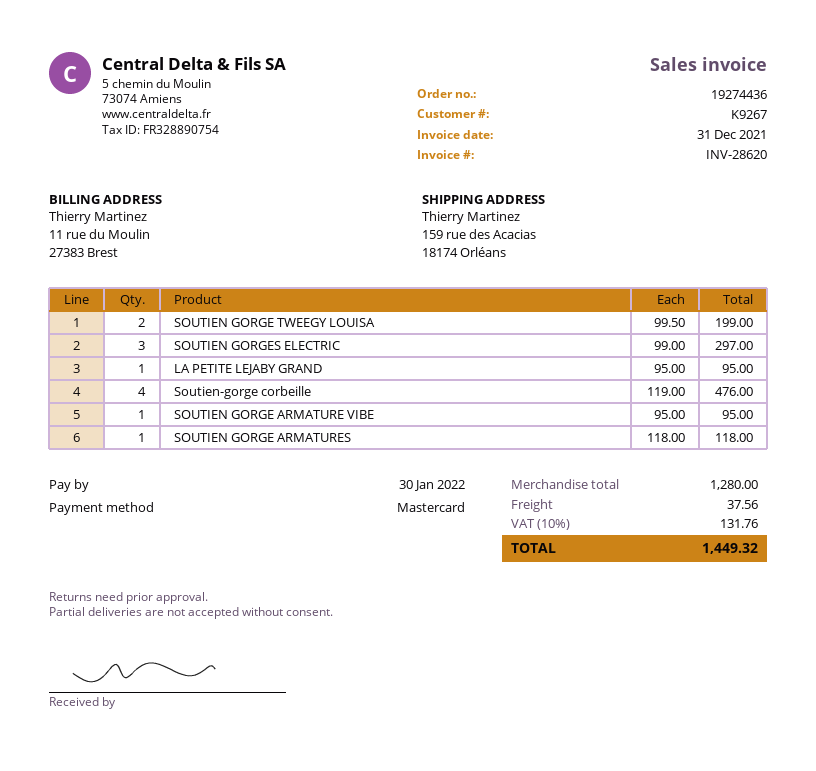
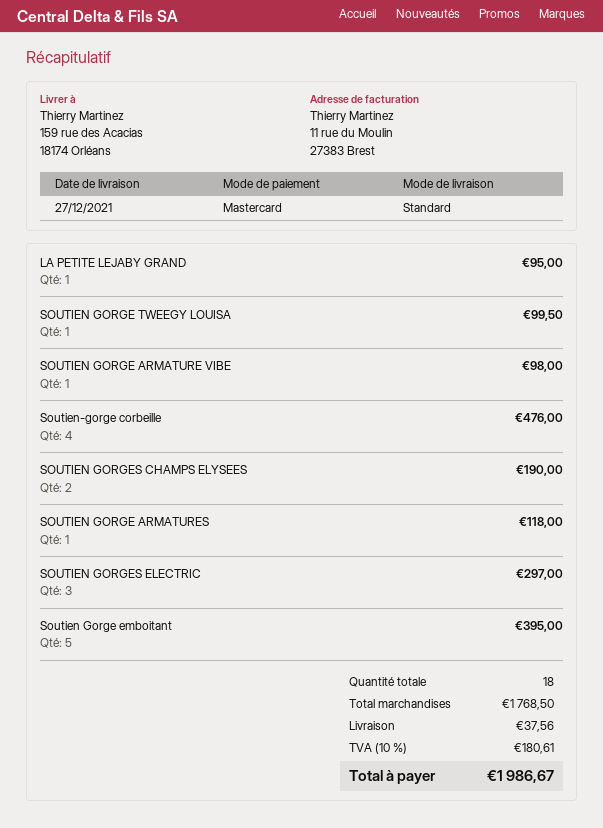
SOUTIEN GORGE TWEEGY LOUISA: 2 for 199.00 -> 1 for 99.50
SOUTIEN GORGE ARMATURE VIBE: 1 for 95.00 -> 1 for 98.00
SOUTIEN GORGES CHAMPS ELYSEES: none -> 2 for 190.00
Soutien Gorge emboitant: none -> 5 for 395.00
subtotal: 1280.00 -> 1768.50
tax: 10% = 131.76 -> 10% = 180.61
total: 1449.32 -> 1986.67

